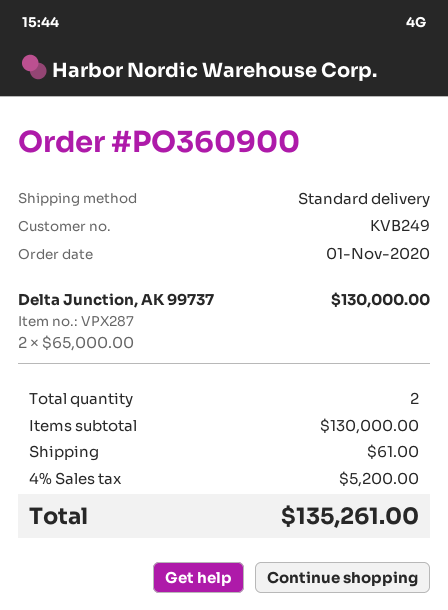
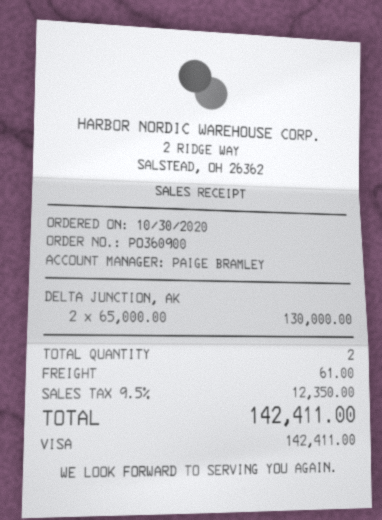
order date: 2020-11-01 -> 2020-10-30
tax: 4% = 5200.00 -> 9.5% = 12350.00
total: 135261.00 -> 142411.00

